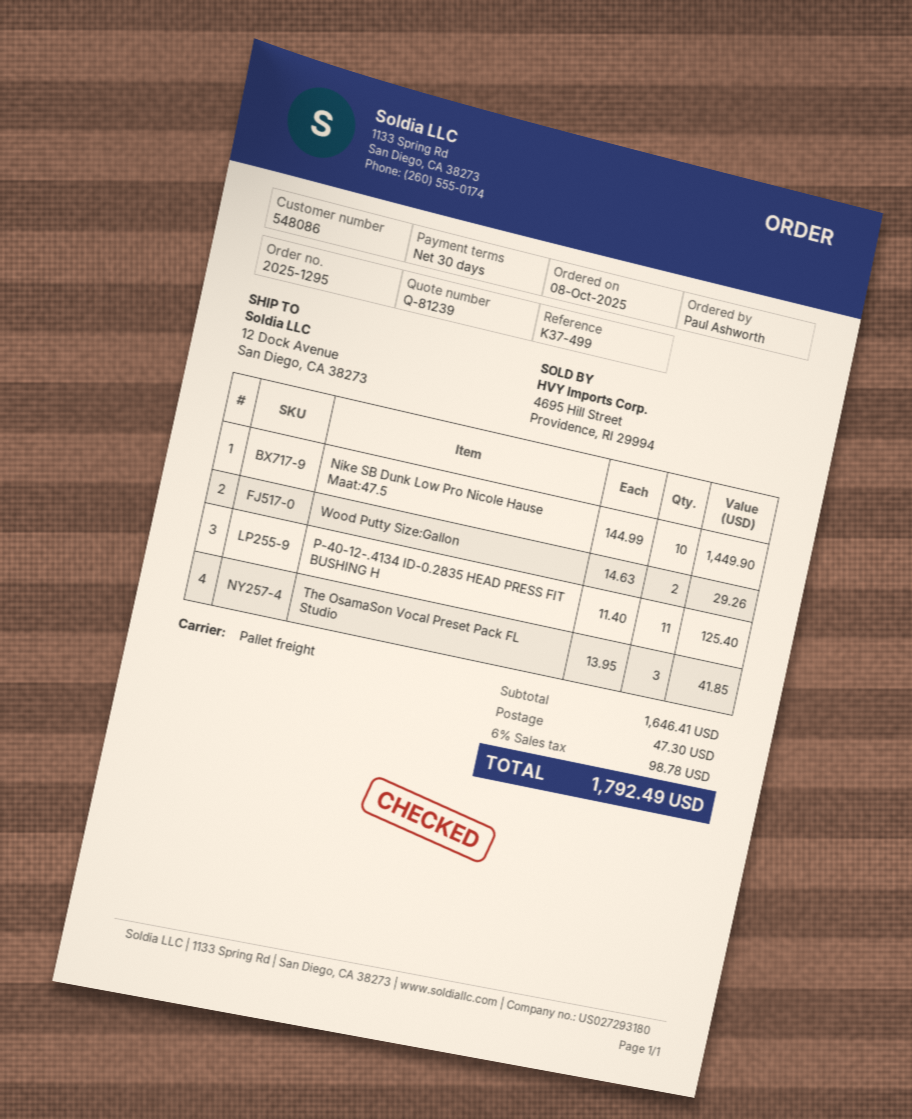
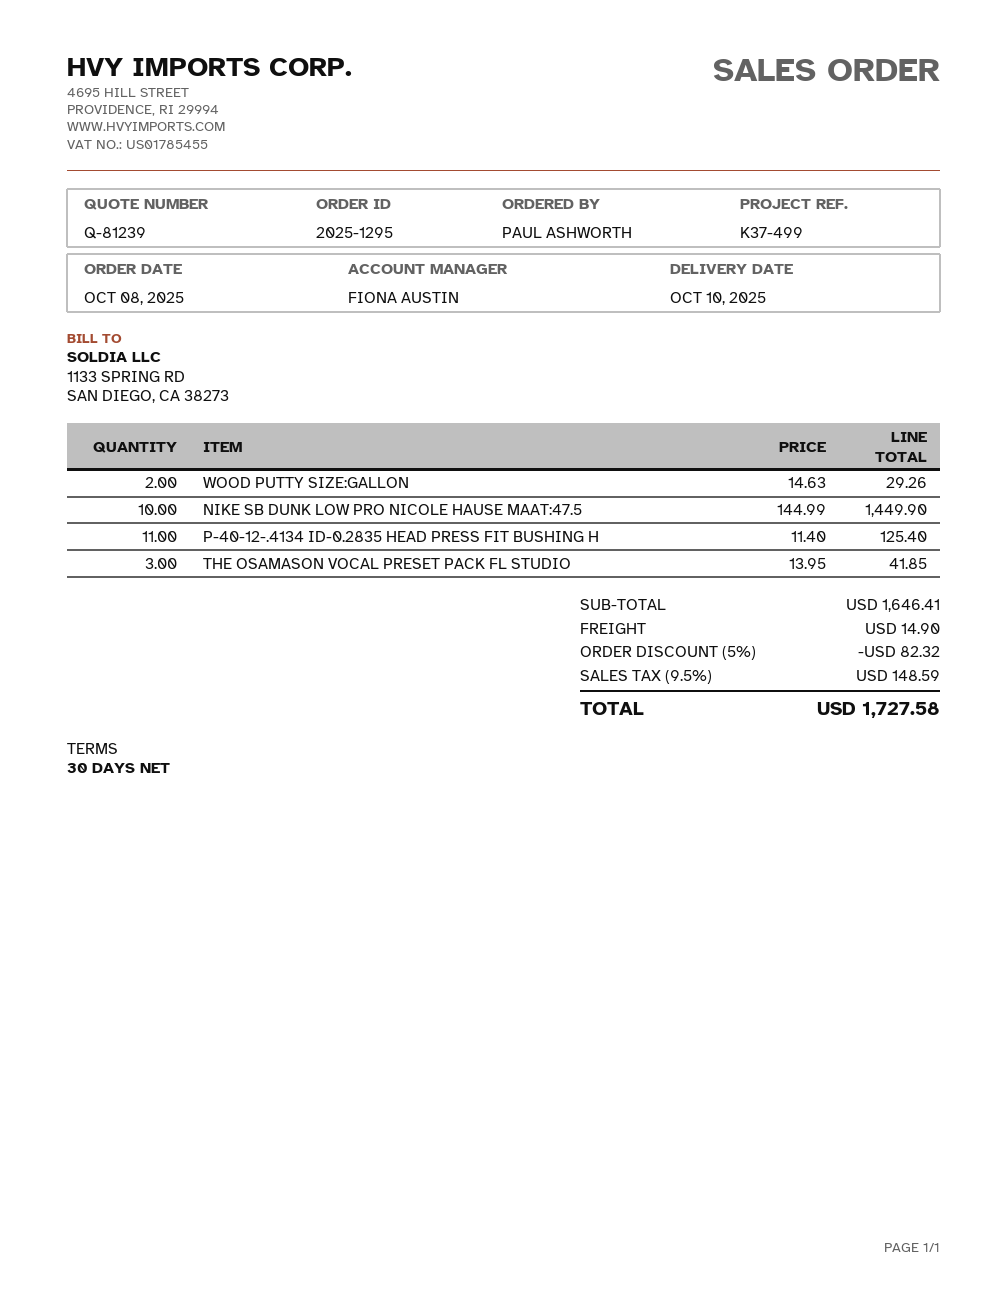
discount: none -> 5% = 82.32
shipping: 47.30 -> 14.90
tax: 6% = 98.78 -> 9.5% = 148.59
total: 1792.49 -> 1727.58

